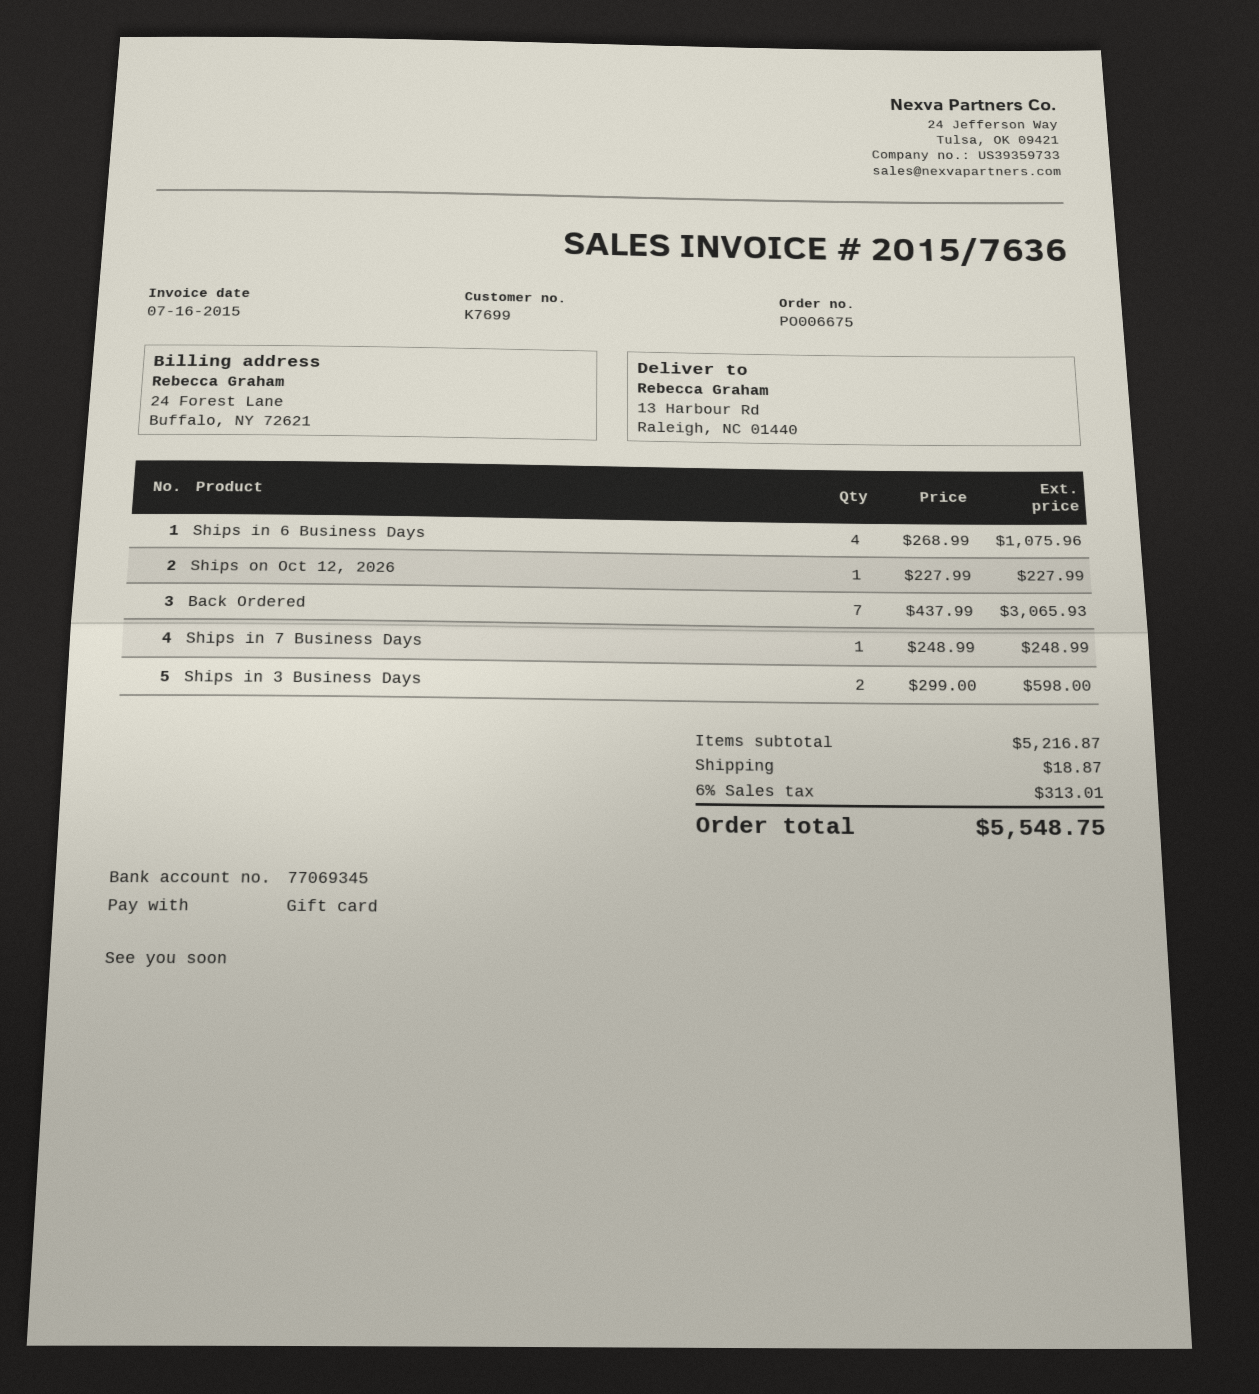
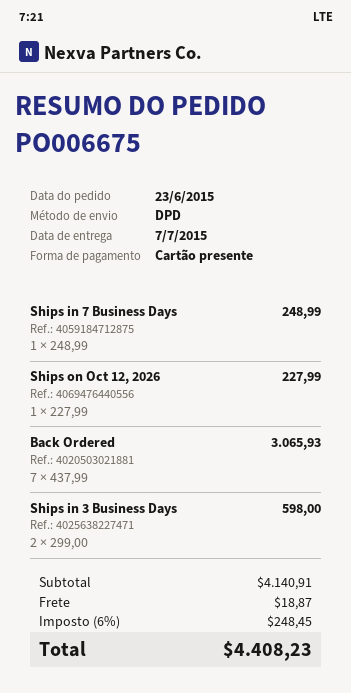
Ships in 6 Business Days: 4 x 268.99 = 1075.96 -> none
subtotal: 5216.87 -> 4140.91
tax: 6% = 313.01 -> 6% = 248.45
total: 5548.75 -> 4408.23

